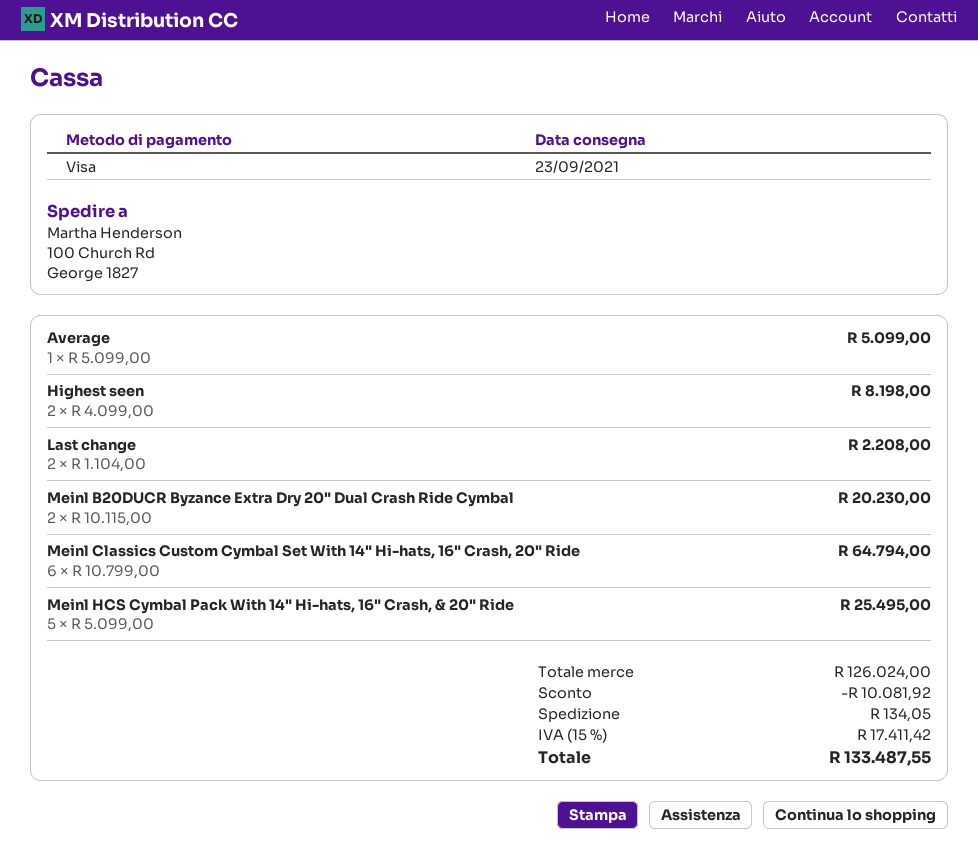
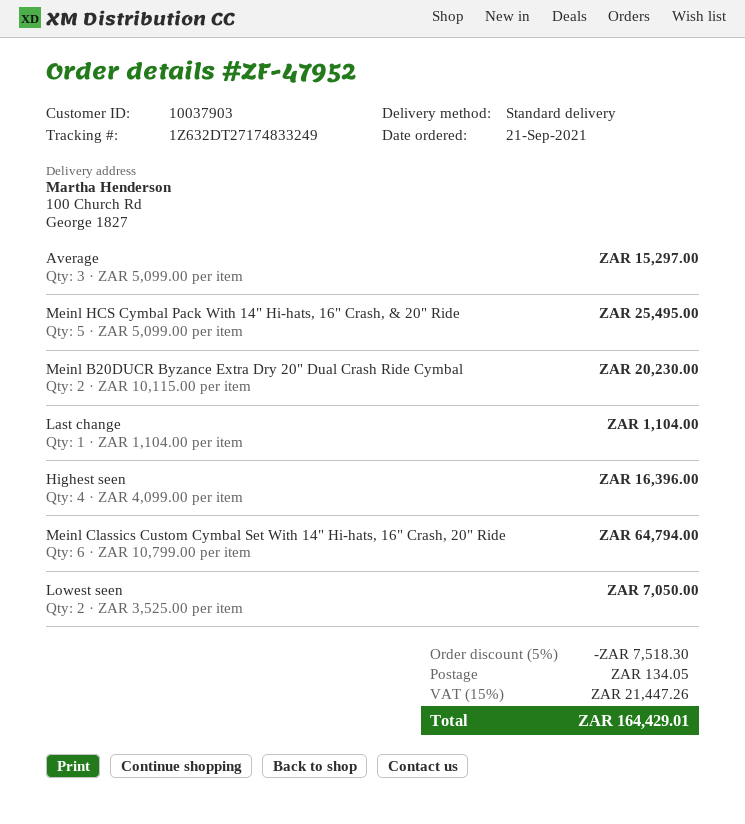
Average: 1 x 5099.00 = 5099.00 -> 3 x 5099.00 = 15297.00
Highest seen: 2 x 4099.00 = 8198.00 -> 4 x 4099.00 = 16396.00
Last change: 2 x 1104.00 = 2208.00 -> 1 x 1104.00 = 1104.00
Lowest seen: none -> 2 x 3525.00 = 7050.00
discount: 10081.92 -> 7518.30
tax: 15% = 17411.42 -> 15% = 21447.26
total: 133487.55 -> 164429.01

